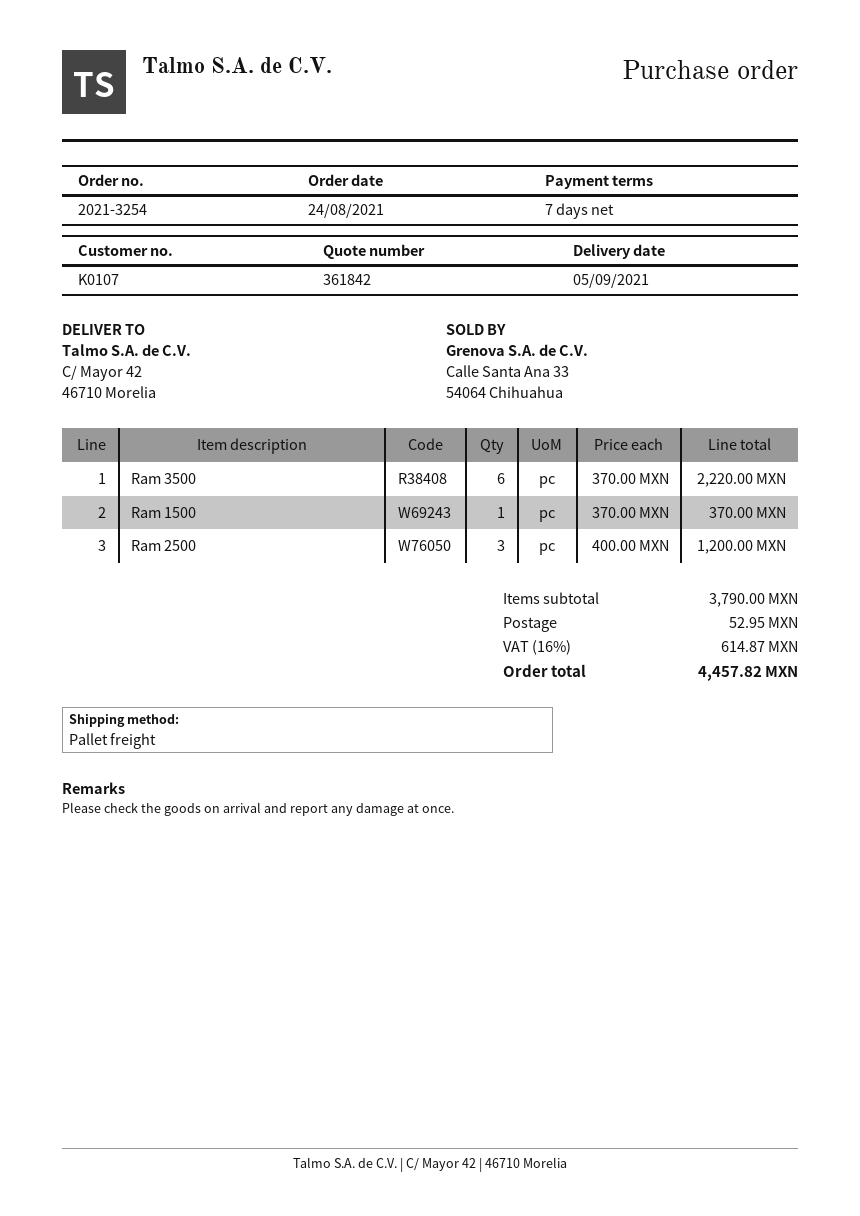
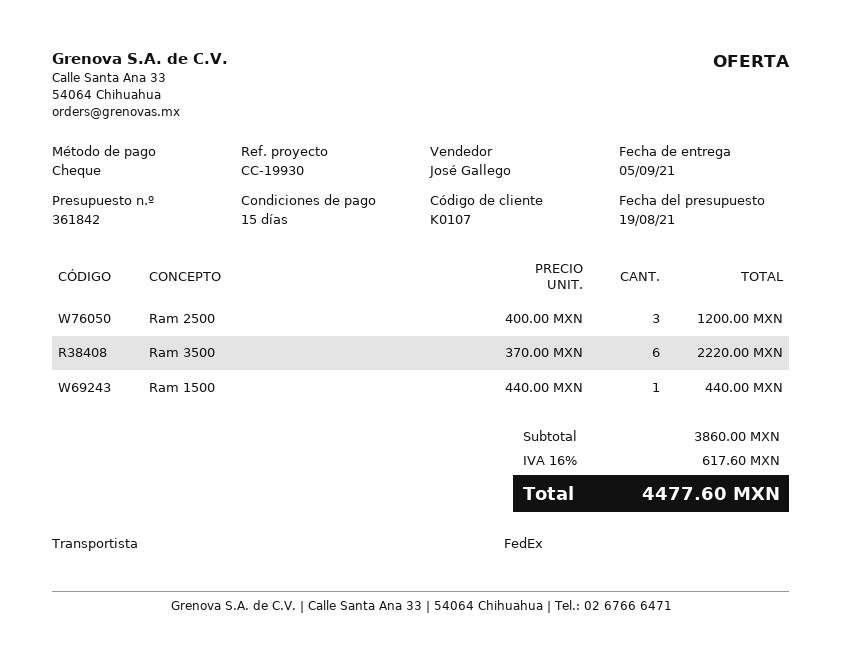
payment terms: 7 days -> 15 days
shipping method: pallet freight -> FedEx
Ram 1500: 1 x 370.00 = 370.00 -> 1 x 440.00 = 440.00
subtotal: 3790.00 -> 3860.00
shipping: 52.95 -> none
tax: 16% = 614.87 -> 16% = 617.60
total: 4457.82 -> 4477.60

